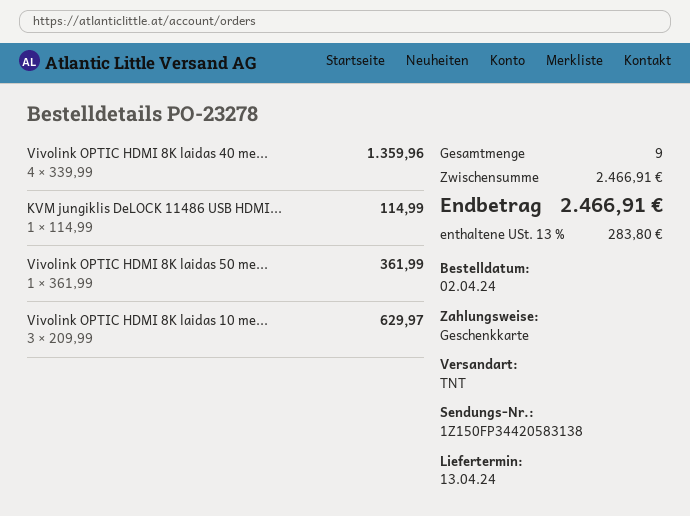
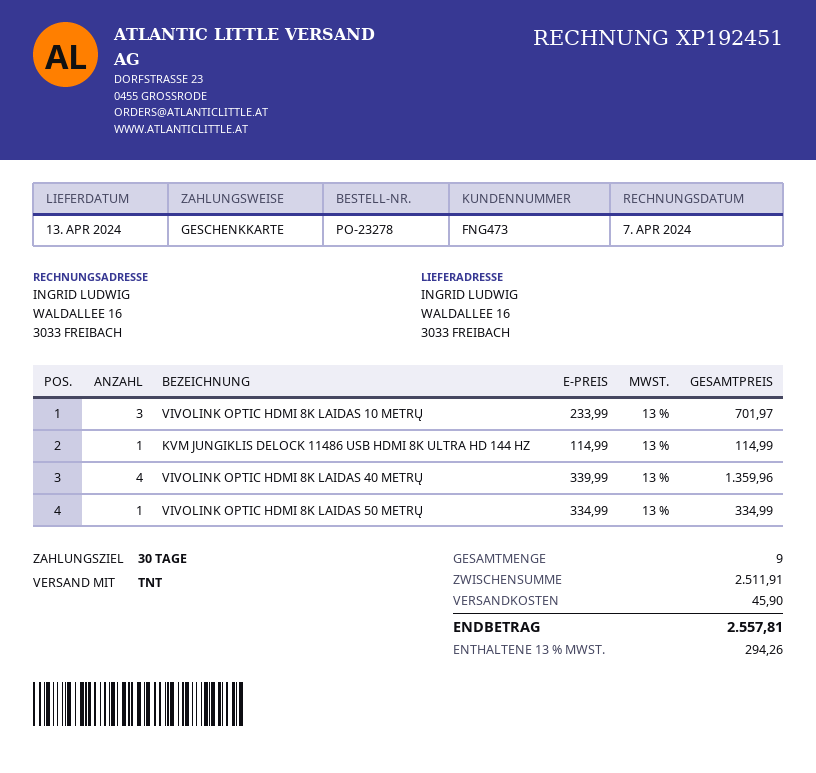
Vivolink OPTIC HDMI 8K laidas 50 me...: 1 x 361.99 = 361.99 -> 1 x 334.99 = 334.99
Vivolink OPTIC HDMI 8K laidas 10 me...: 3 x 209.99 = 629.97 -> 3 x 233.99 = 701.97
subtotal: 2466.91 -> 2511.91
shipping: none -> 45.90
tax: 13% = 283.80 -> 13% = 294.26
total: 2466.91 -> 2557.81

